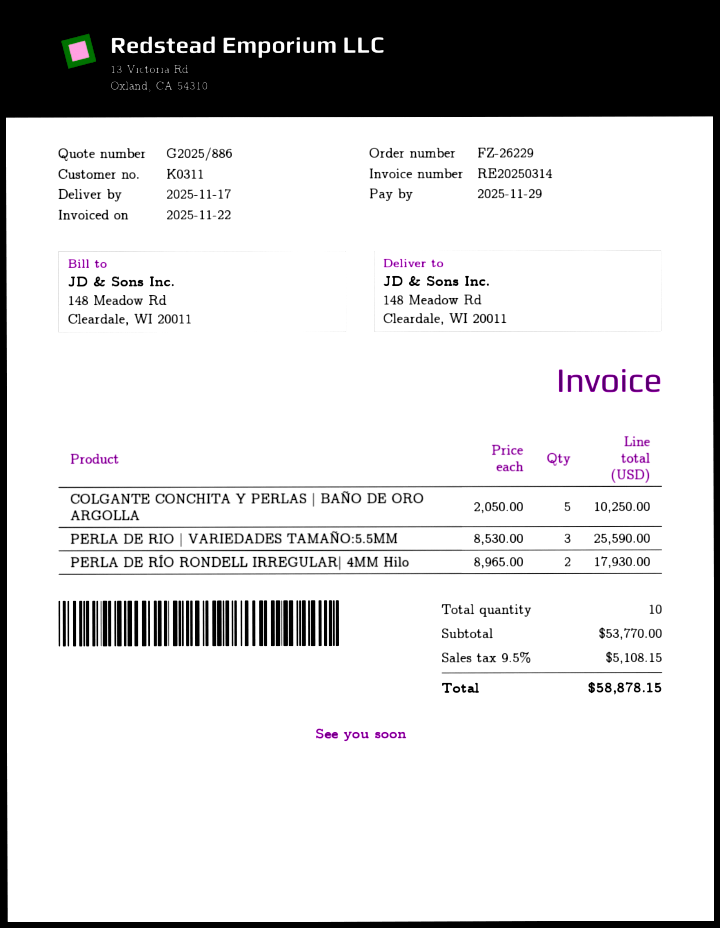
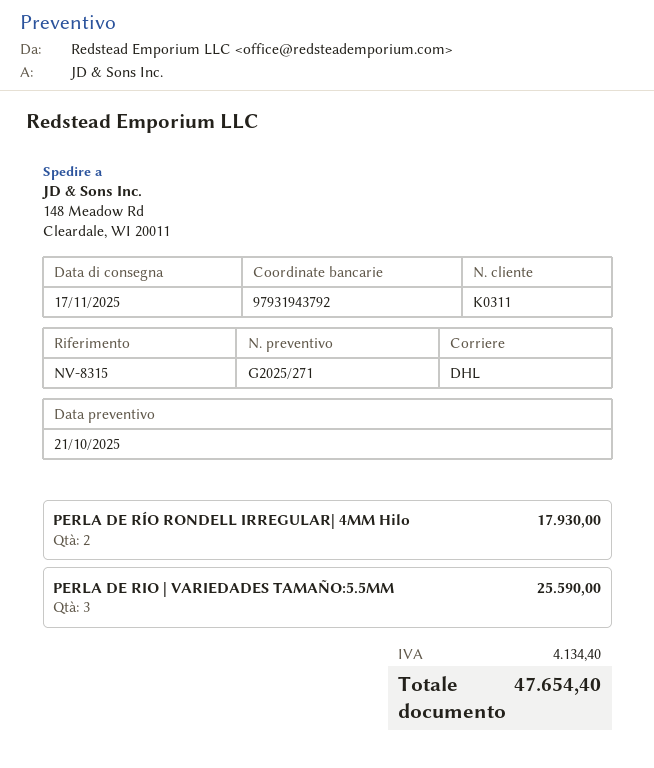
quote number: G2025/886 -> G2025/271
COLGANTE CONCHITA Y PERLAS | BAÑO DE ORO ARGOLLA: 5 for 10250.00 -> none
tax: 5108.15 -> 4134.40
total: 58878.15 -> 47654.40

